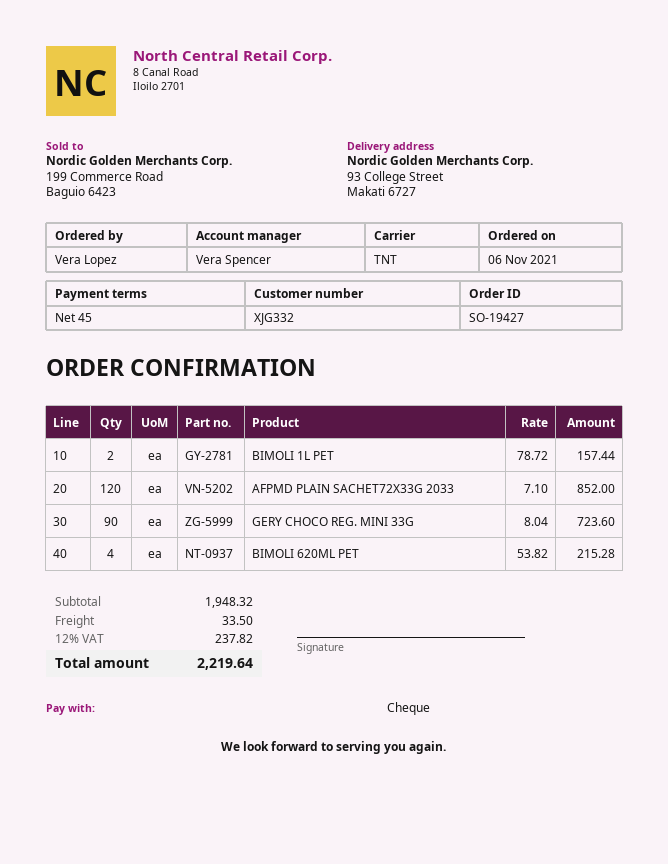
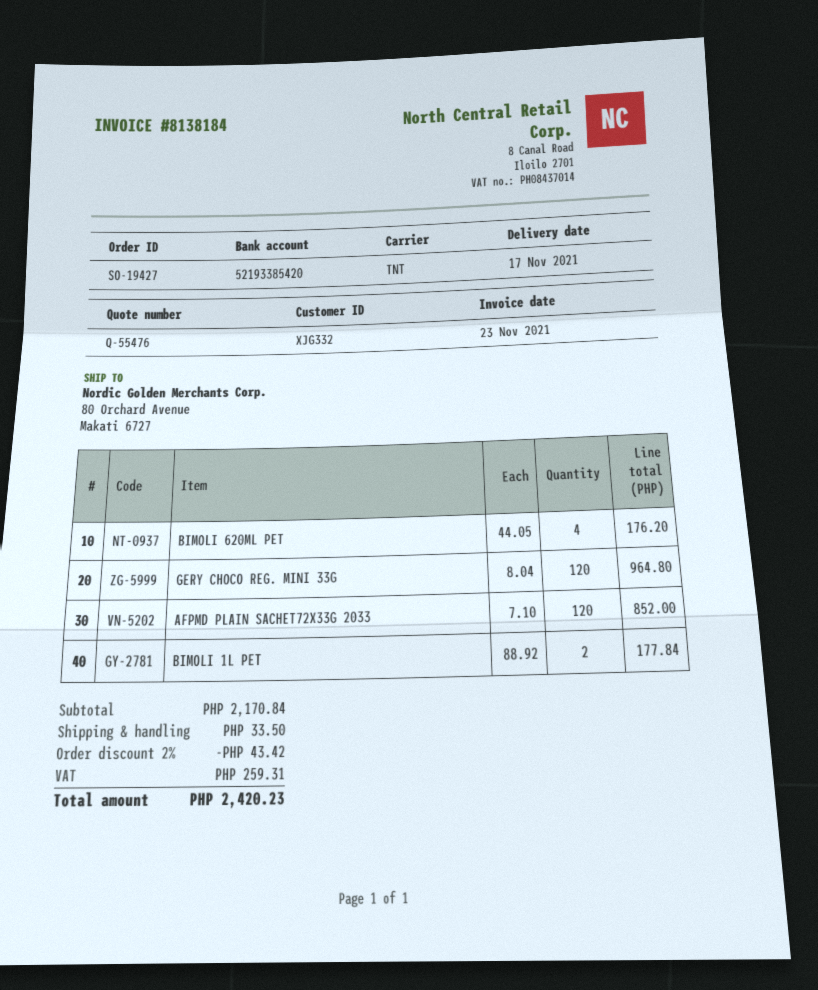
ship to: 93 College Street, Makati 6727 -> 80 Orchard Avenue, Makati 6727
BIMOLI 1L PET: 2 x 78.72 = 157.44 -> 2 x 88.92 = 177.84
GERY CHOCO REG. MINI 33G: 90 x 8.04 = 723.60 -> 120 x 8.04 = 964.80
BIMOLI 620ML PET: 4 x 53.82 = 215.28 -> 4 x 44.05 = 176.20
subtotal: 1948.32 -> 2170.84
discount: none -> 2% = 43.42
tax: 237.82 -> 259.31
total: 2219.64 -> 2420.23

